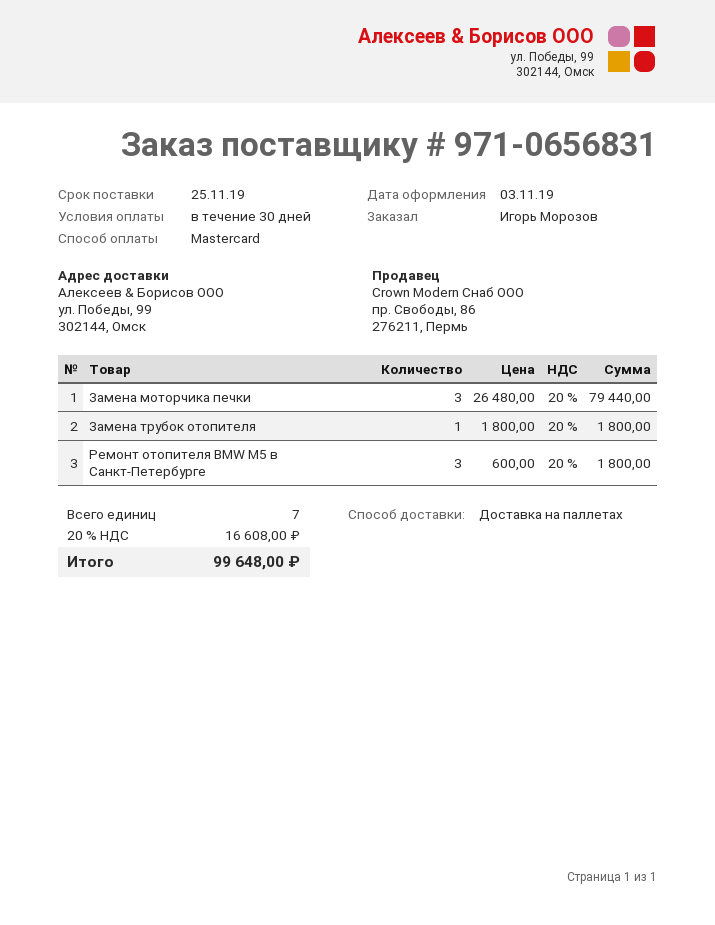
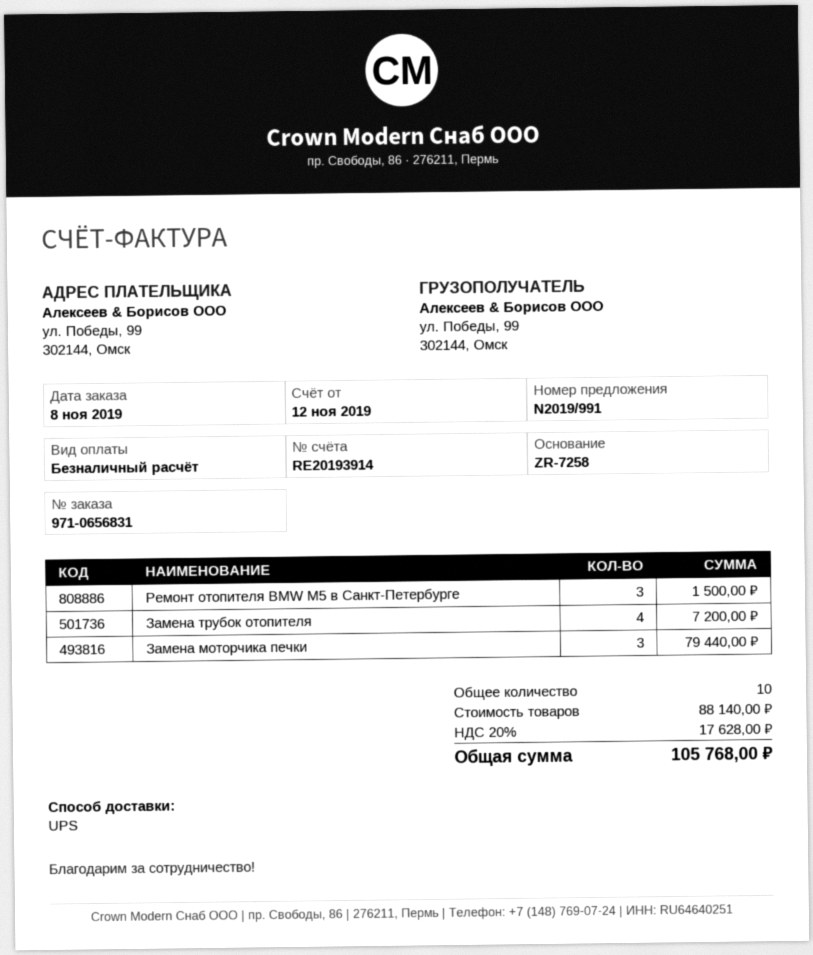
order date: 2019-11-03 -> 2019-11-08
payment method: Mastercard -> bank transfer
shipping method: pallet freight -> UPS
Замена трубок отопителя: 1 for 1800.00 -> 4 for 7200.00
Ремонт отопителя BMW M5 в Санкт-Петербурге: 3 for 1800.00 -> 3 for 1500.00
total quantity: 7 -> 10
tax: 20% = 16608.00 -> 20% = 17628.00
total: 99648.00 -> 105768.00

